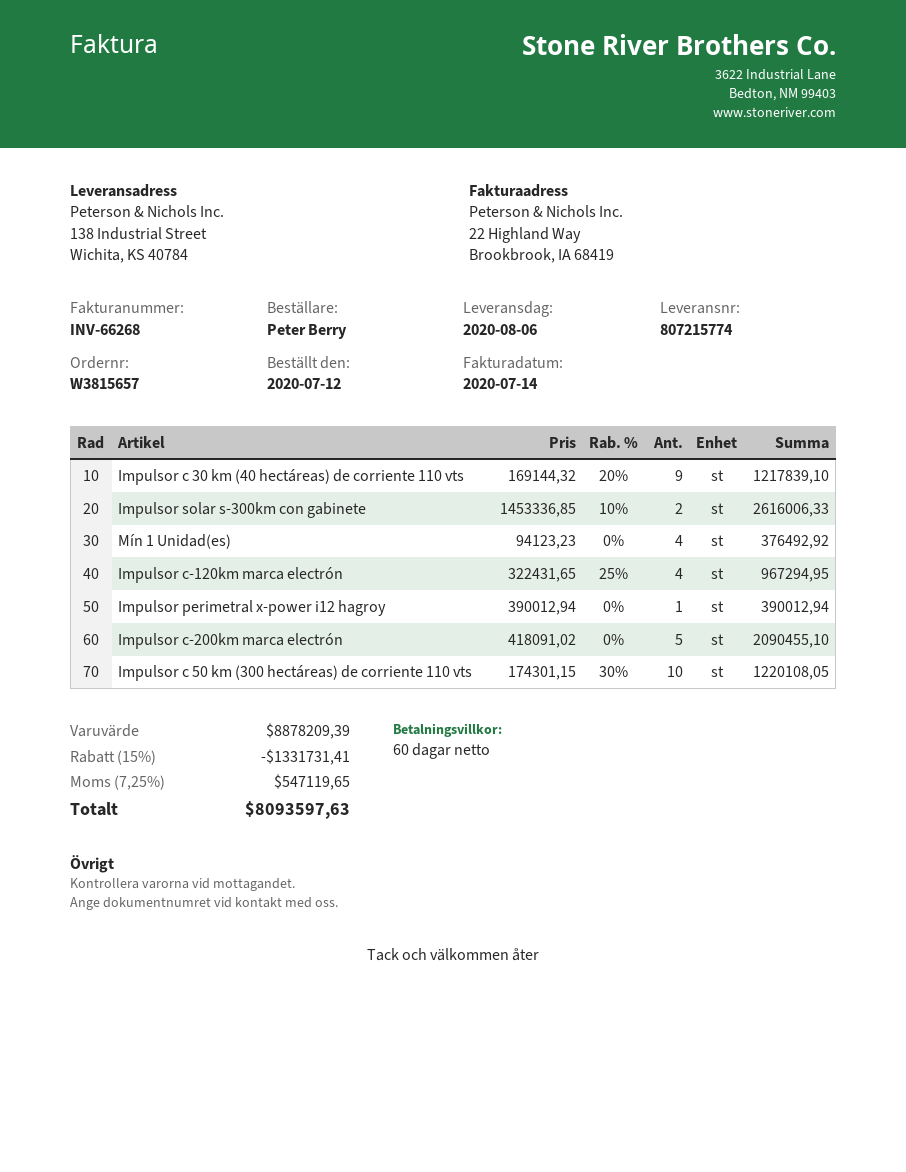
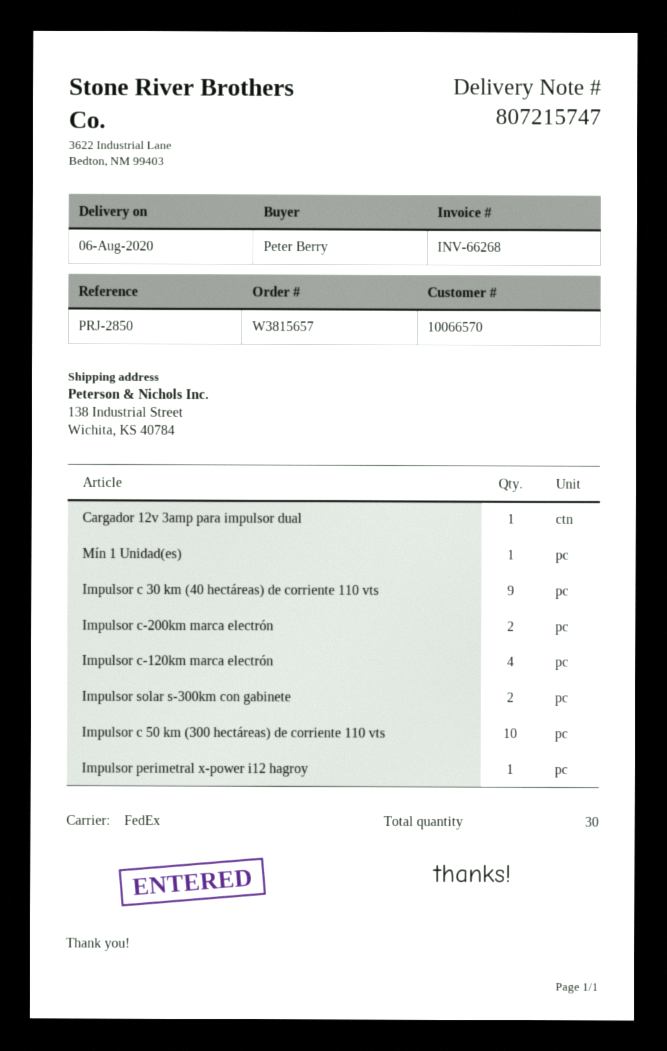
delivery note number: 807215774 -> 807215747
Mín 1 Unidad(es): 4 -> 1
Impulsor c-200km marca electrón: 5 -> 2
Cargador 12v 3amp para impulsor dual: none -> 1

